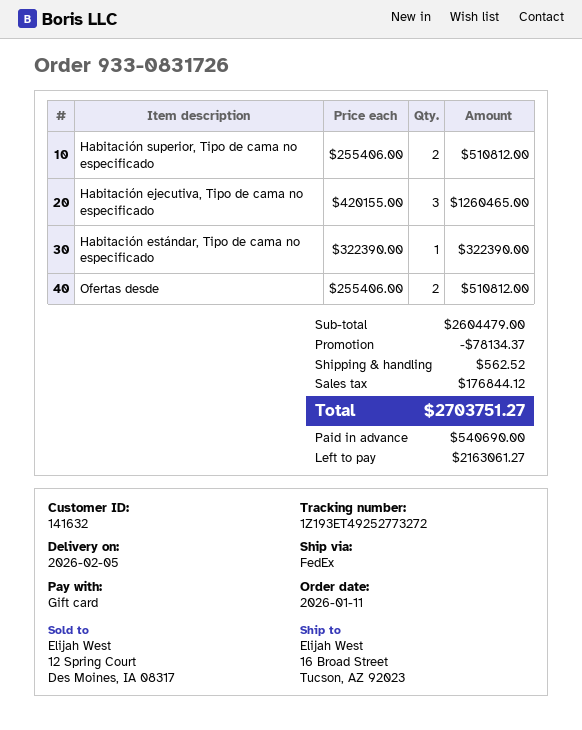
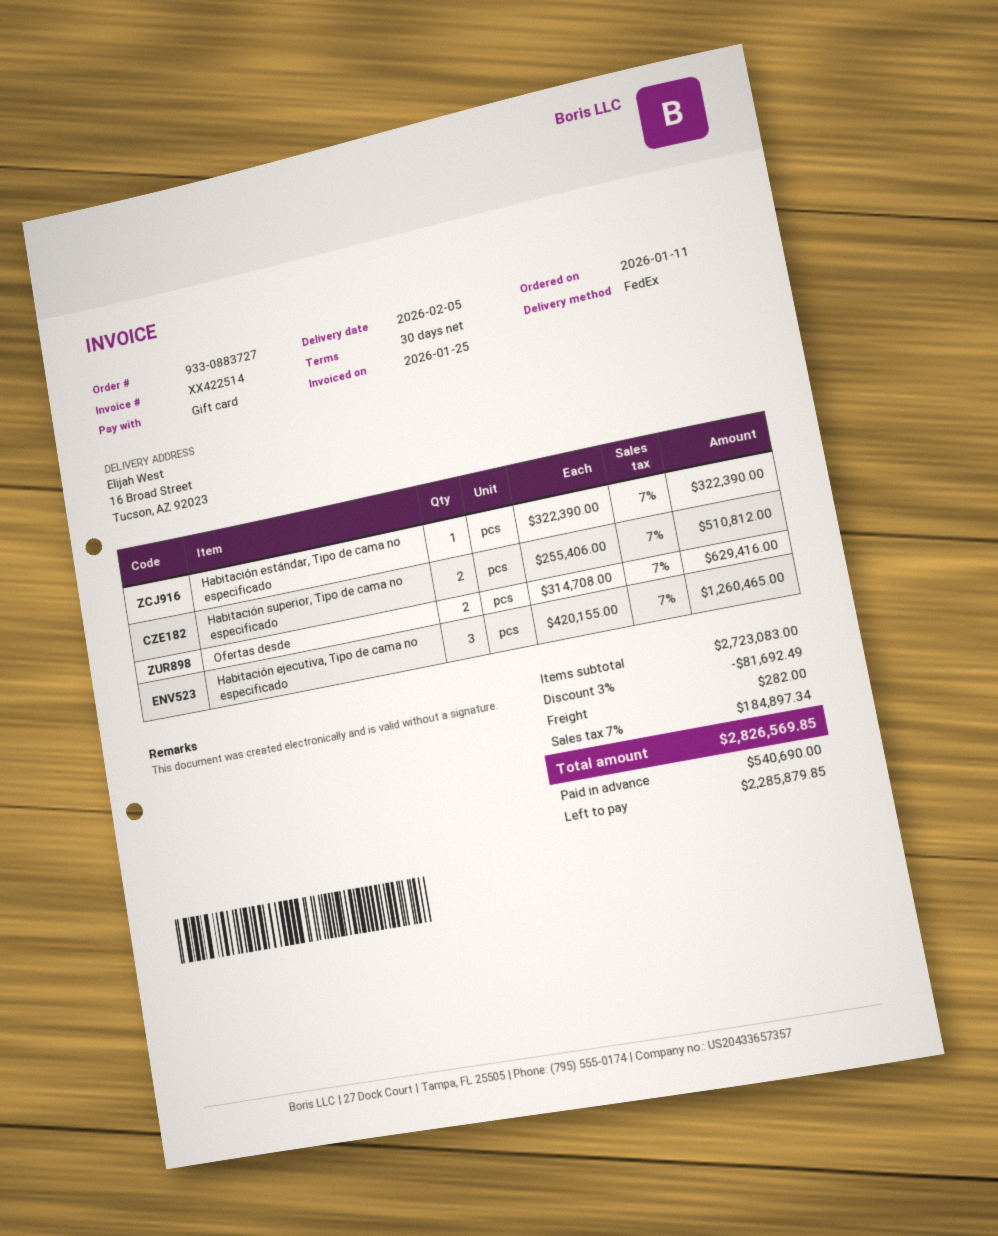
order number: 933-0831726 -> 933-0883727
Ofertas desde: 2 x 255406.00 = 510812.00 -> 2 x 314708.00 = 629416.00
subtotal: 2604479.00 -> 2723083.00
discount: 78134.37 -> 81692.49
shipping: 562.52 -> 282.00
tax: 176844.12 -> 184897.34
total: 2703751.27 -> 2826569.85
balance: 2163061.27 -> 2285879.85

